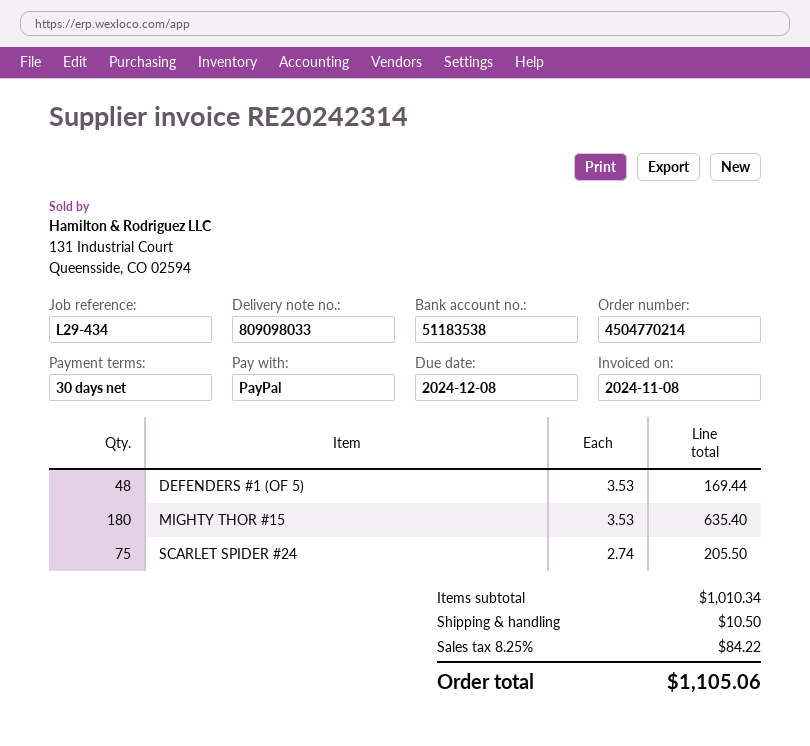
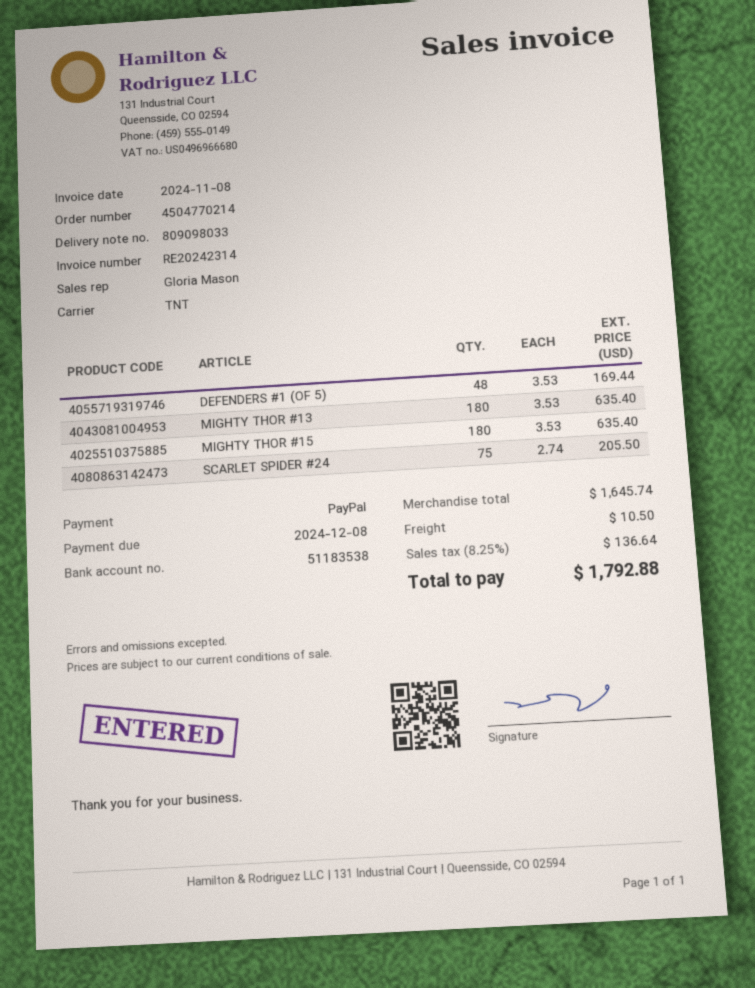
MIGHTY THOR #13: none -> 180 x 3.53 = 635.40
subtotal: 1010.34 -> 1645.74
tax: 8.25% = 84.22 -> 8.25% = 136.64
total: 1105.06 -> 1792.88

